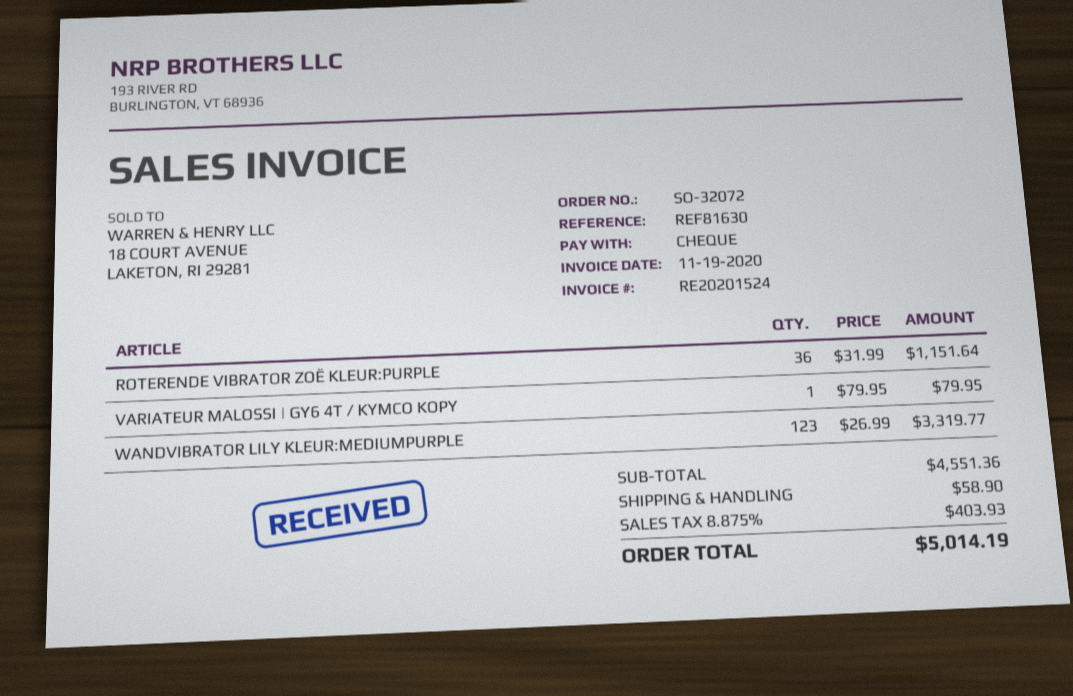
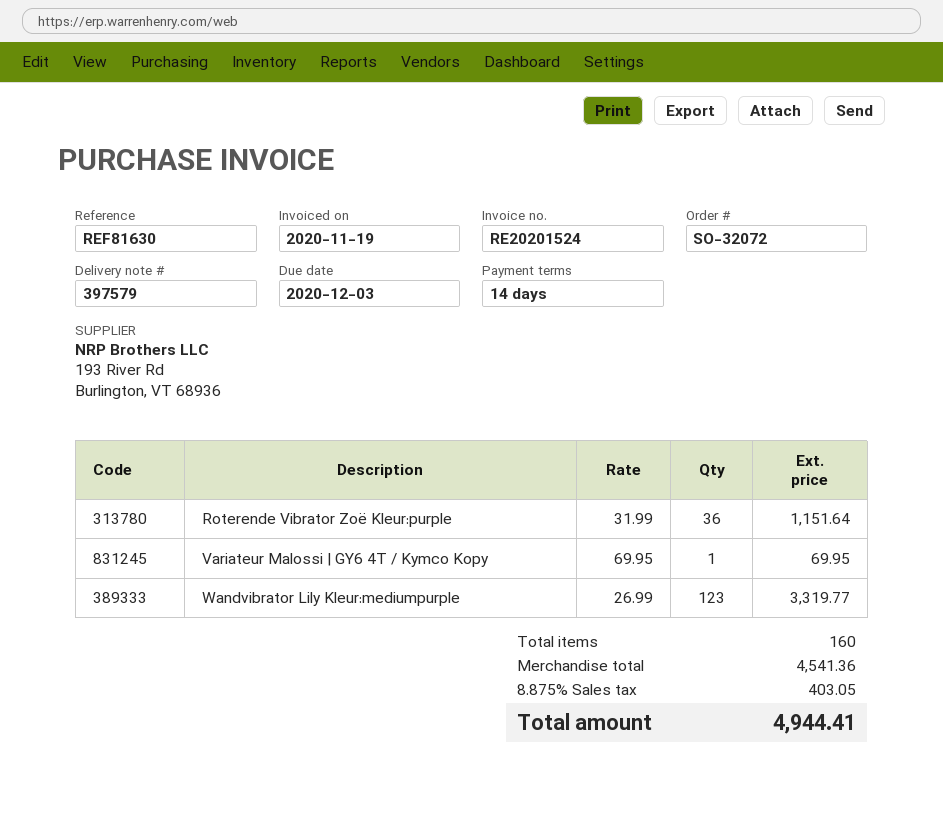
VARIATEUR MALOSSI | GY6 4T / KYMCO KOPY: 1 x 79.95 = 79.95 -> 1 x 69.95 = 69.95
subtotal: 4551.36 -> 4541.36
shipping: 58.90 -> none
tax: 8.875% = 403.93 -> 8.875% = 403.05
total: 5014.19 -> 4944.41

